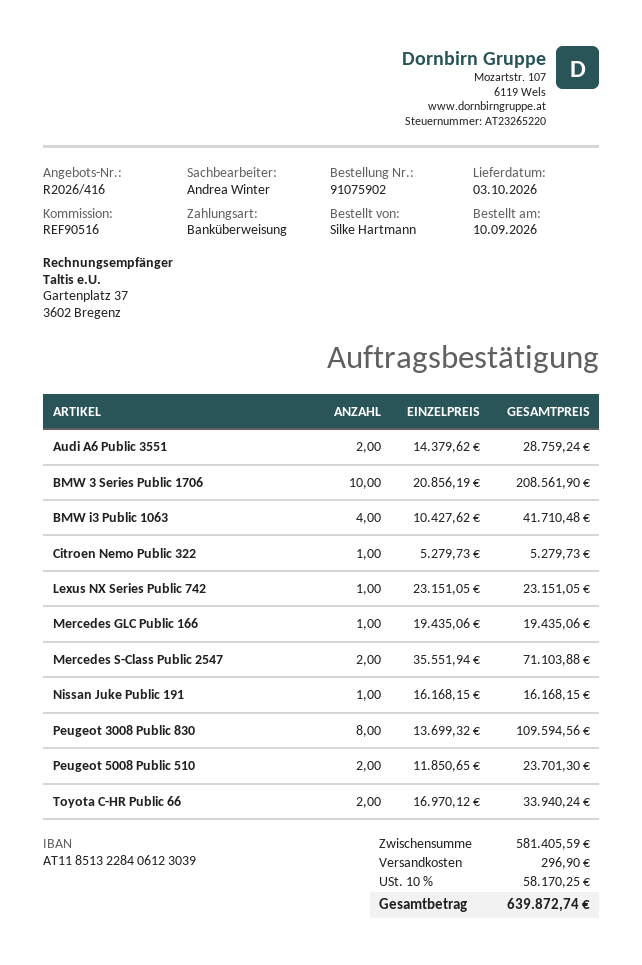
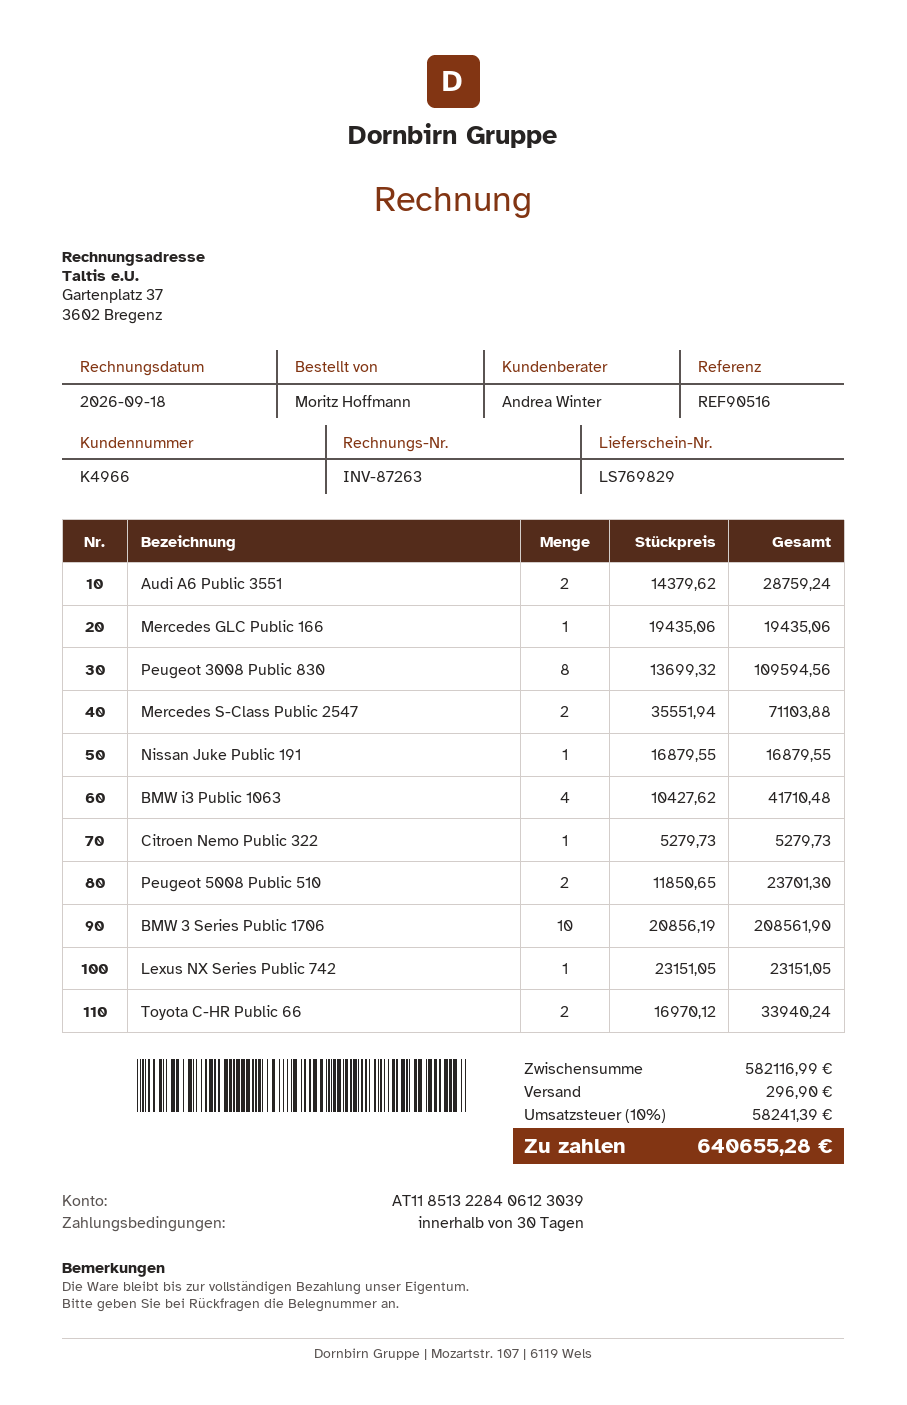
ordered by: Silke Hartmann -> Moritz Hoffmann
Nissan Juke Public 191: 1 x 16168.15 = 16168.15 -> 1 x 16879.55 = 16879.55
subtotal: 581405.59 -> 582116.99
tax: 10% = 58170.25 -> 10% = 58241.39
total: 639872.74 -> 640655.28

